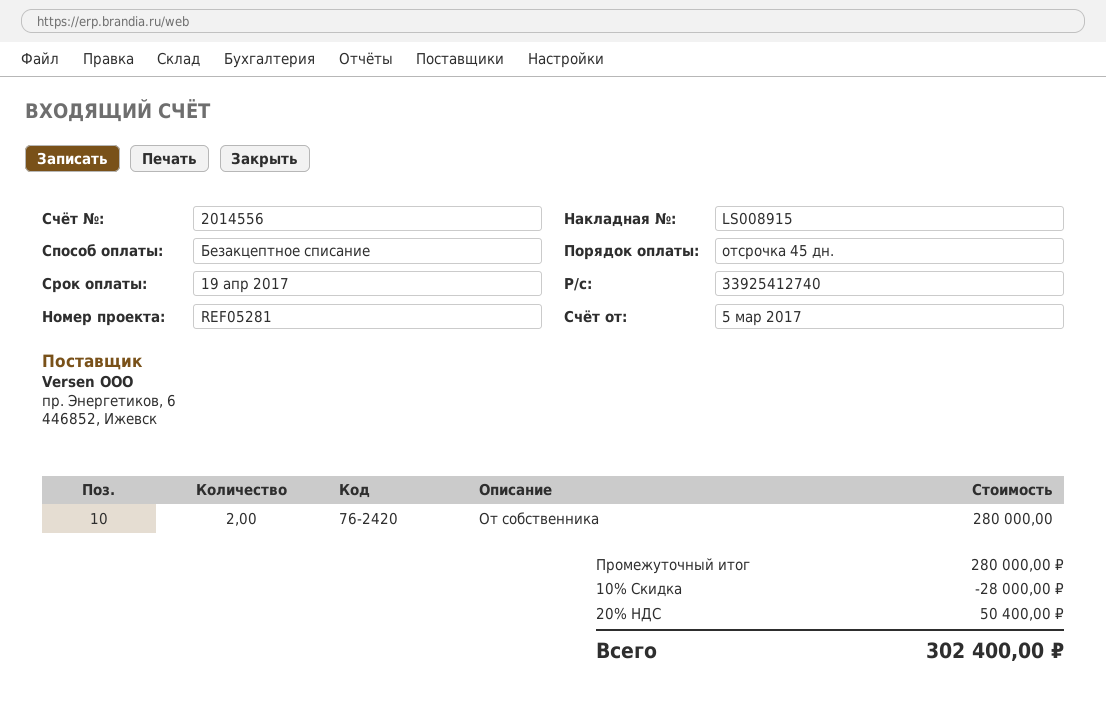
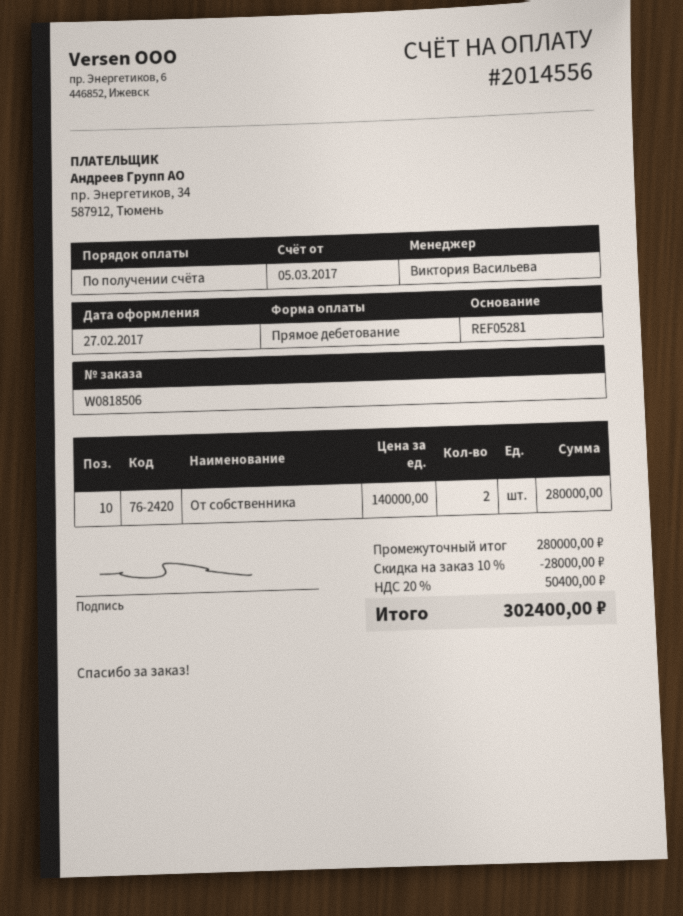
payment terms: 45 days -> on receipt

